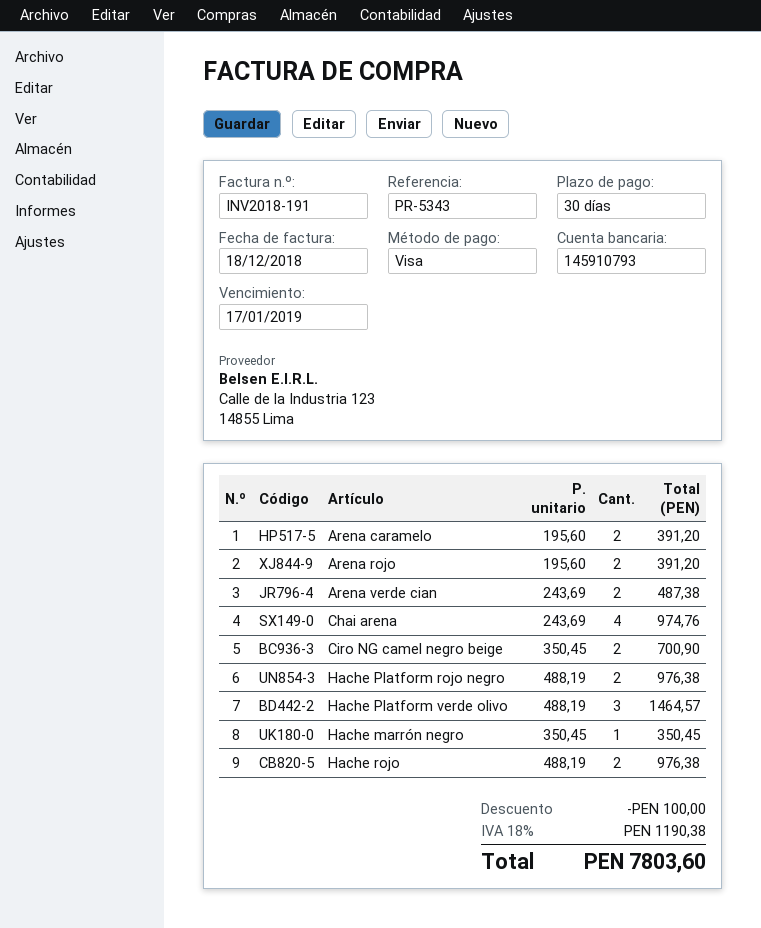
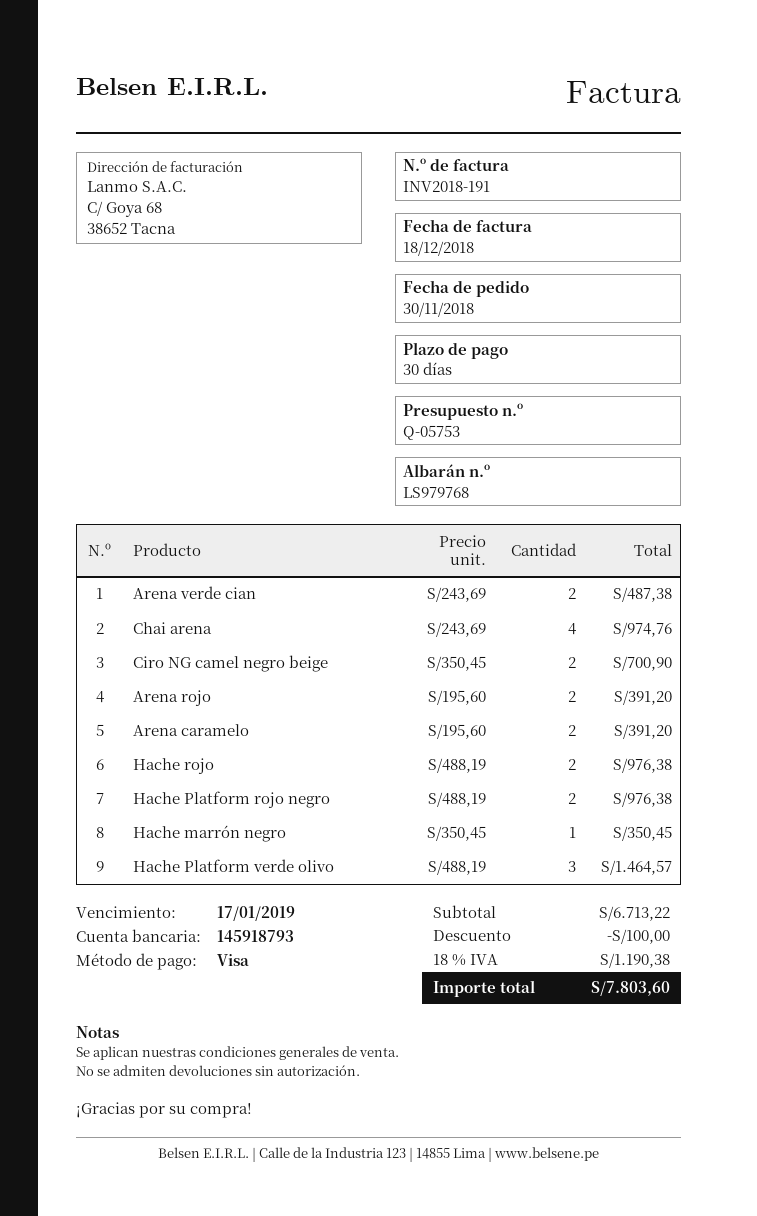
bank account: 145910793 -> 145918793

